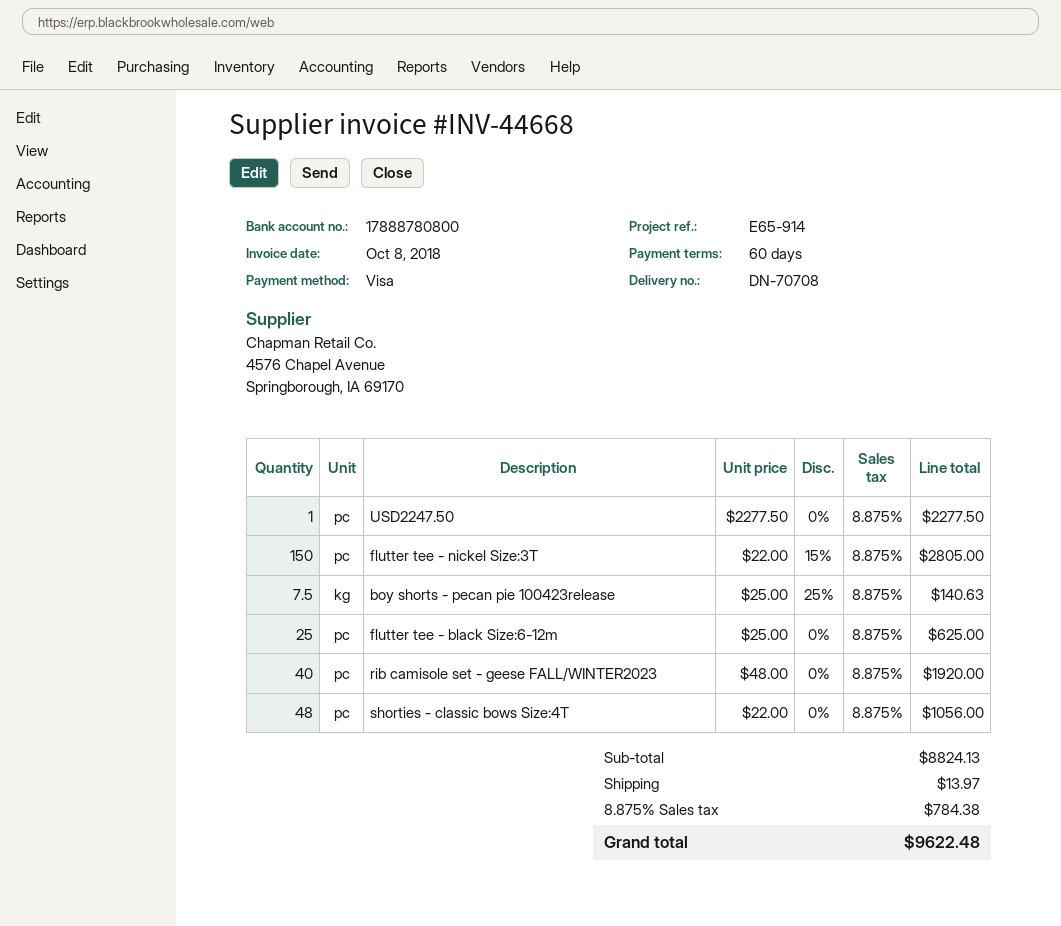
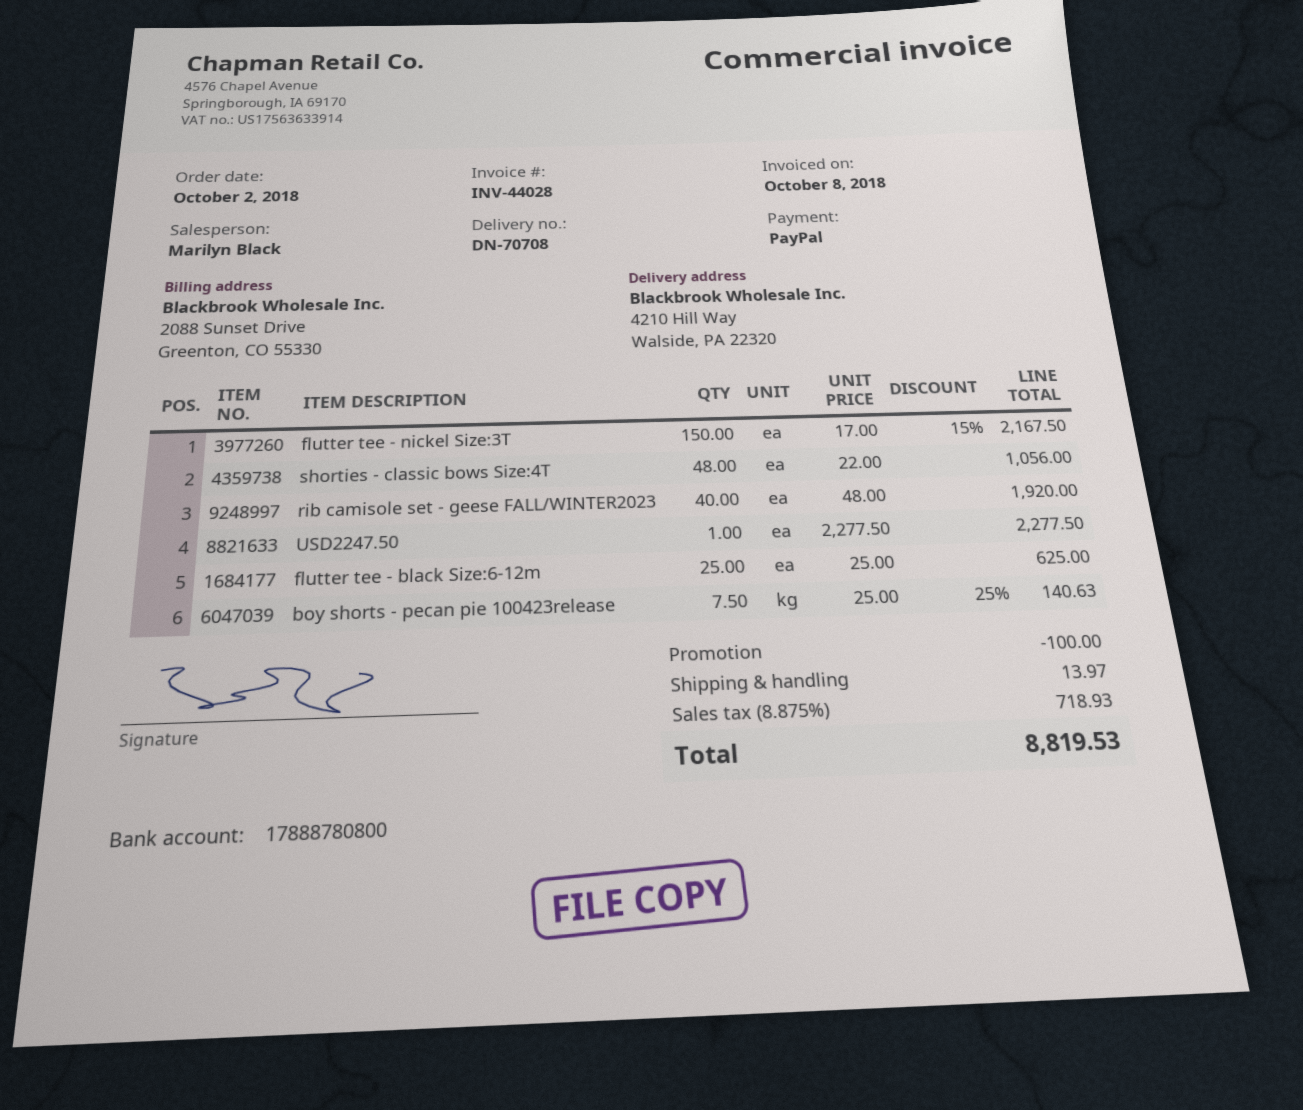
invoice number: INV-44668 -> INV-44028
payment method: Visa -> PayPal
flutter tee - nickel Size:3T: 150 x 22.00 - 15% = 2805.00 -> 150 x 17.00 - 15% = 2167.50
discount: none -> 100.00
tax: 8.875% = 784.38 -> 8.875% = 718.93
total: 9622.48 -> 8819.53

